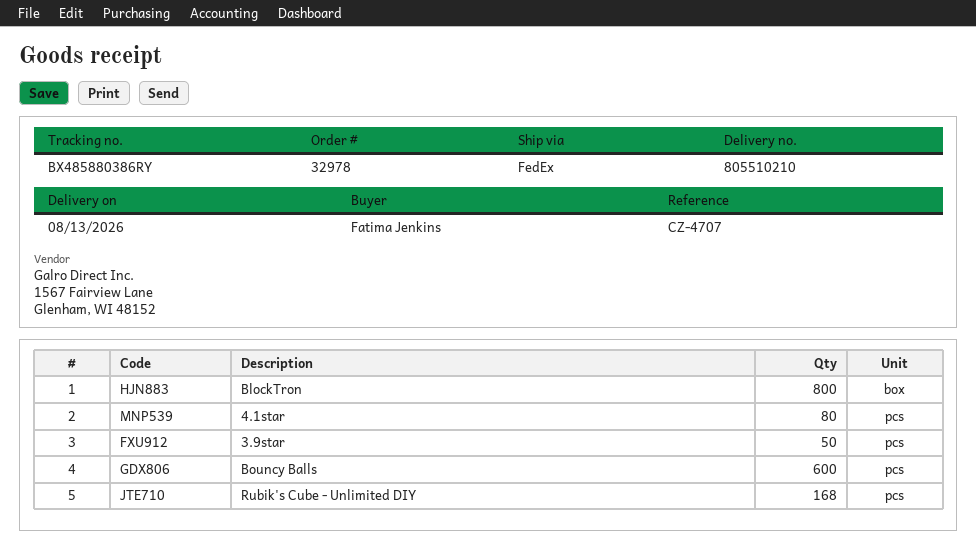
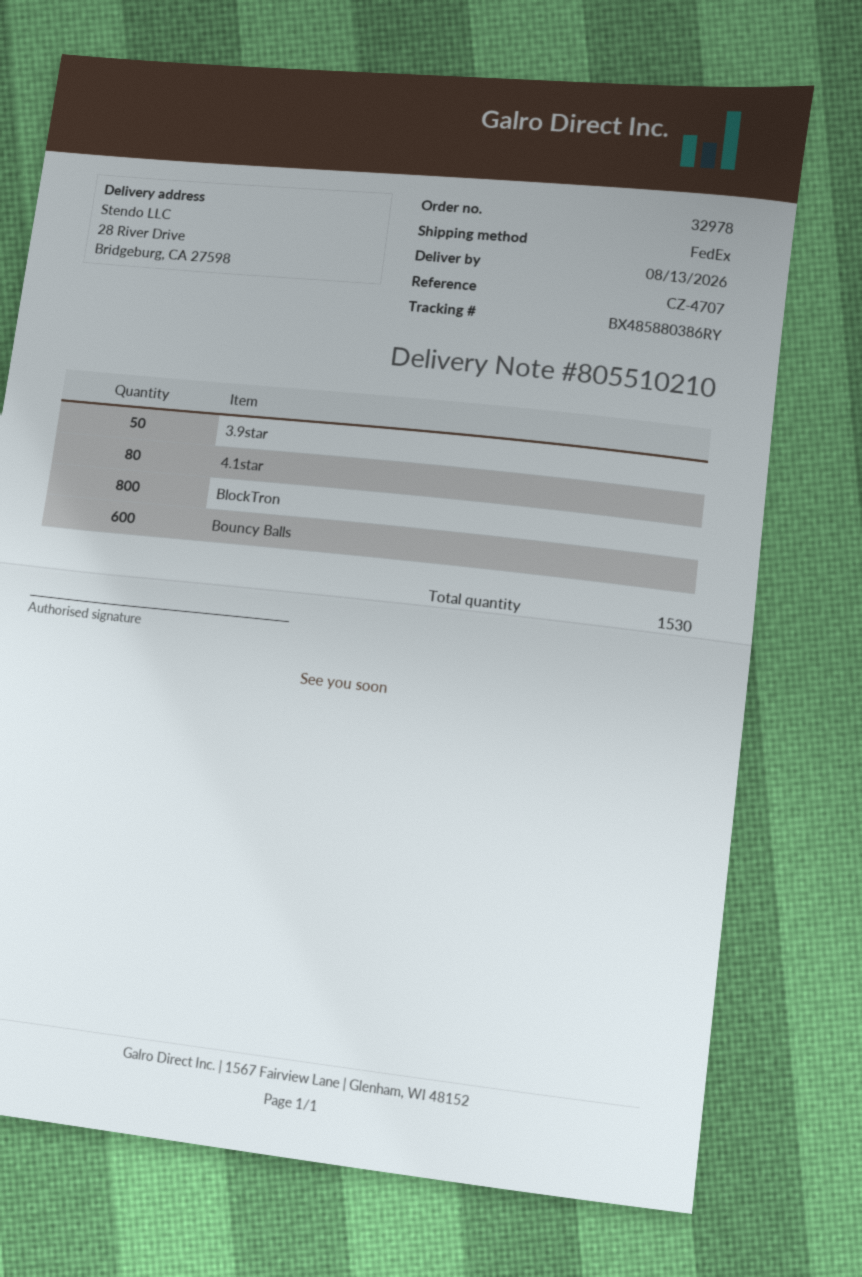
Rubik's Cube - Unlimited DIY: 168 -> none

